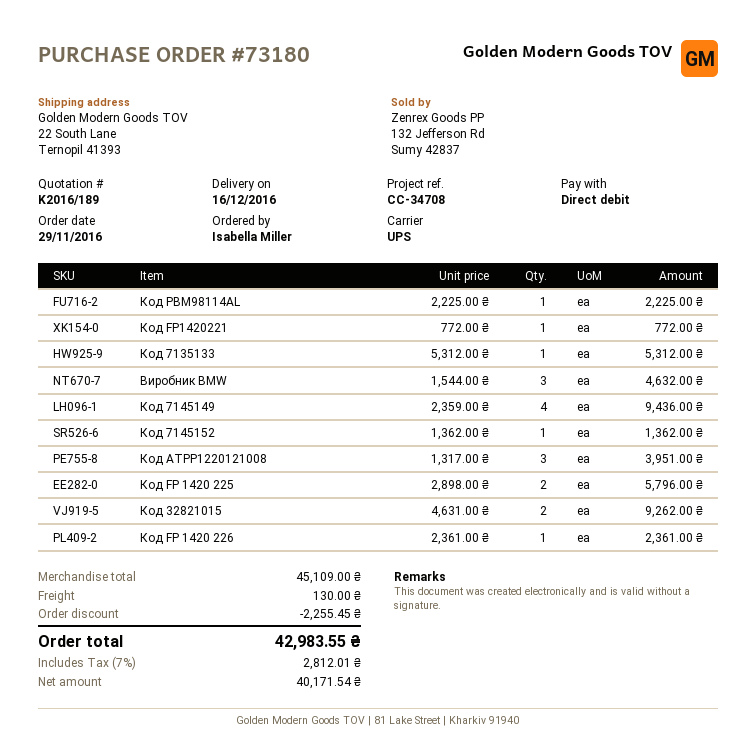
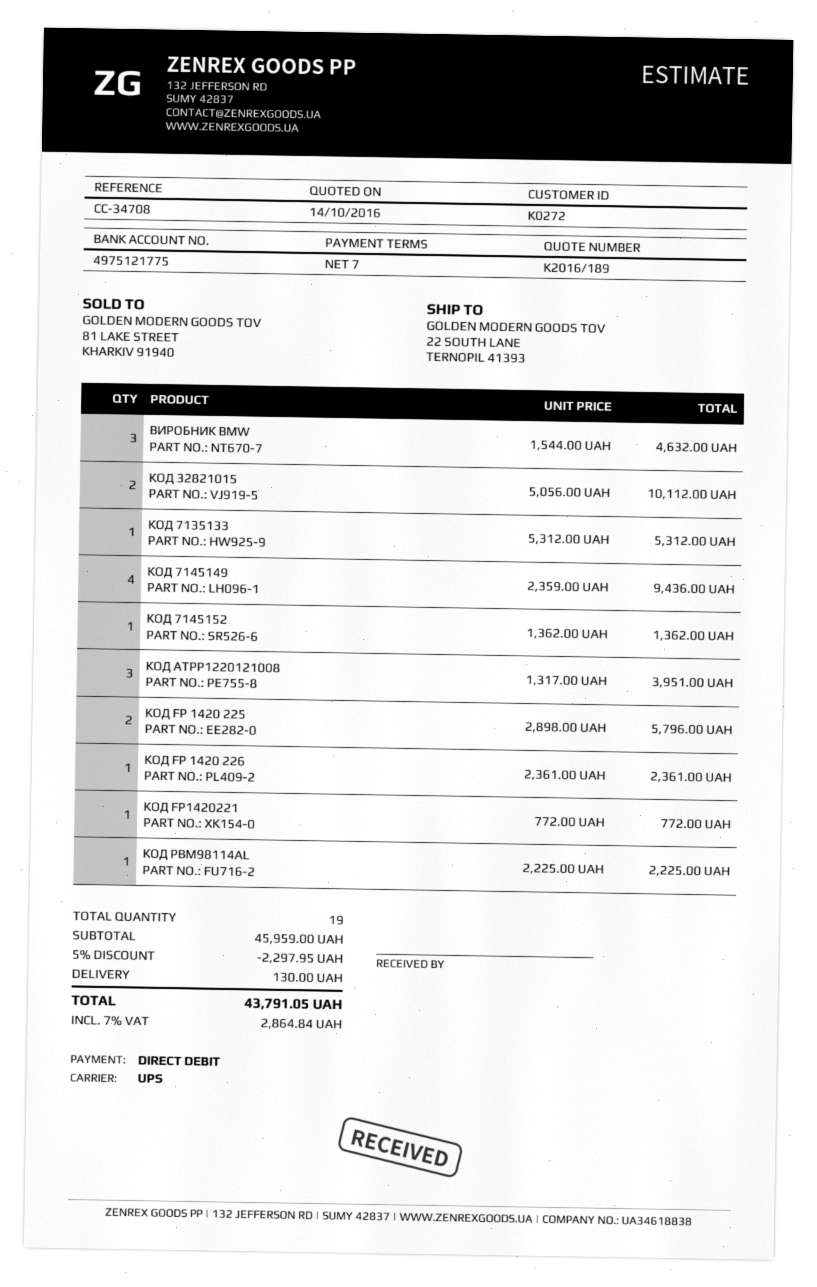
Код 32821015: 2 x 4631.00 = 9262.00 -> 2 x 5056.00 = 10112.00
subtotal: 45109.00 -> 45959.00
discount: 2255.45 -> 2297.95
tax: 7% = 2812.01 -> 7% = 2864.84
total: 42983.55 -> 43791.05

